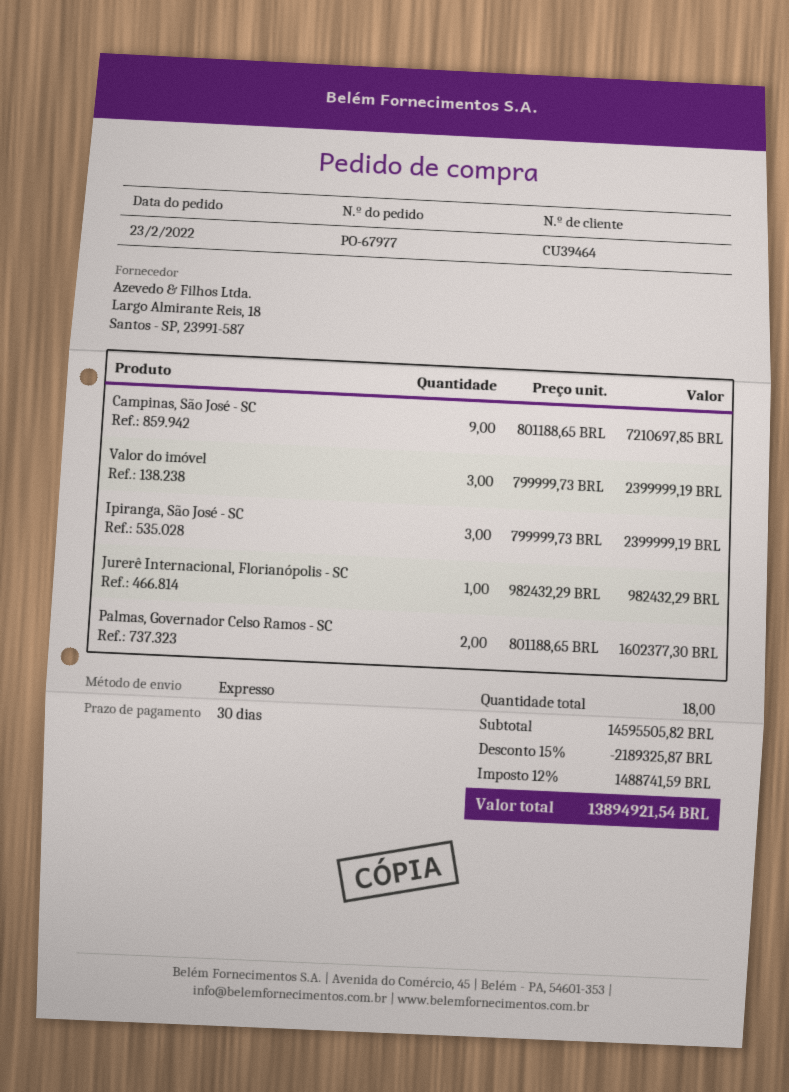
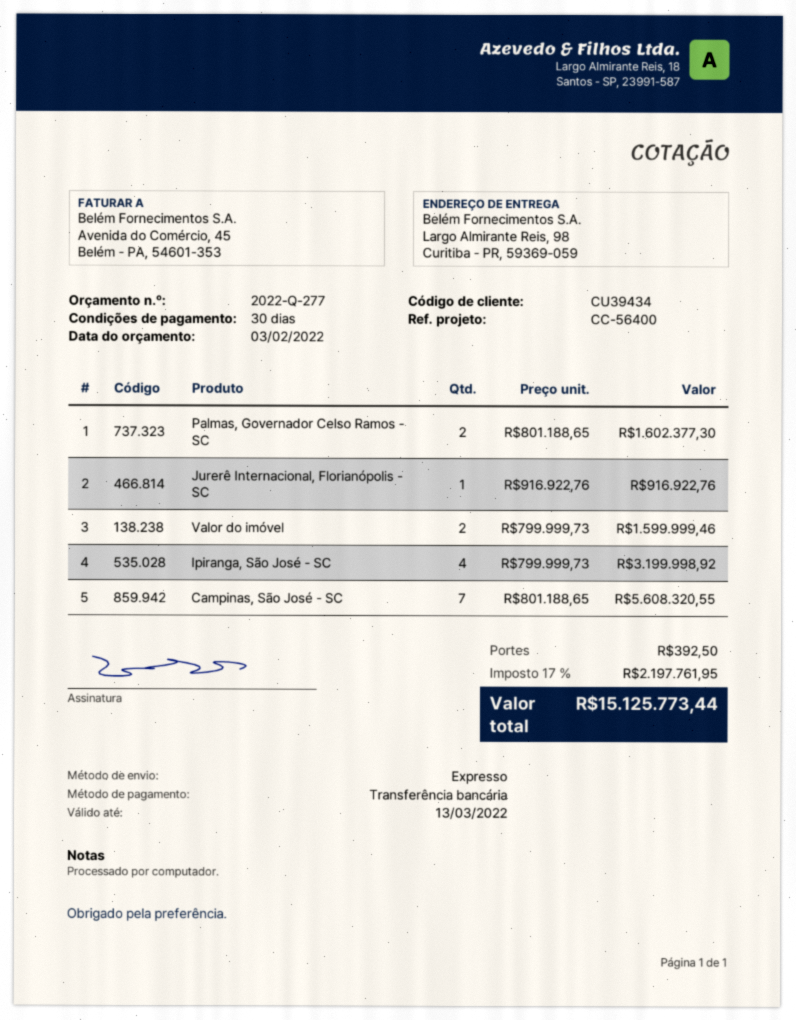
customer number: CU39464 -> CU39434
Campinas, São José - SC: 9 x 801188.65 = 7210697.85 -> 7 x 801188.65 = 5608320.55
Valor do imóvel: 3 x 799999.73 = 2399999.19 -> 2 x 799999.73 = 1599999.46
Ipiranga, São José - SC: 3 x 799999.73 = 2399999.19 -> 4 x 799999.73 = 3199998.92
Jurerê Internacional, Florianópolis - SC: 1 x 982432.29 = 982432.29 -> 1 x 916922.76 = 916922.76
discount: 15% = 2189325.87 -> none
shipping: none -> 392.50
tax: 12% = 1488741.59 -> 17% = 2197761.95
total: 13894921.54 -> 15125773.44

